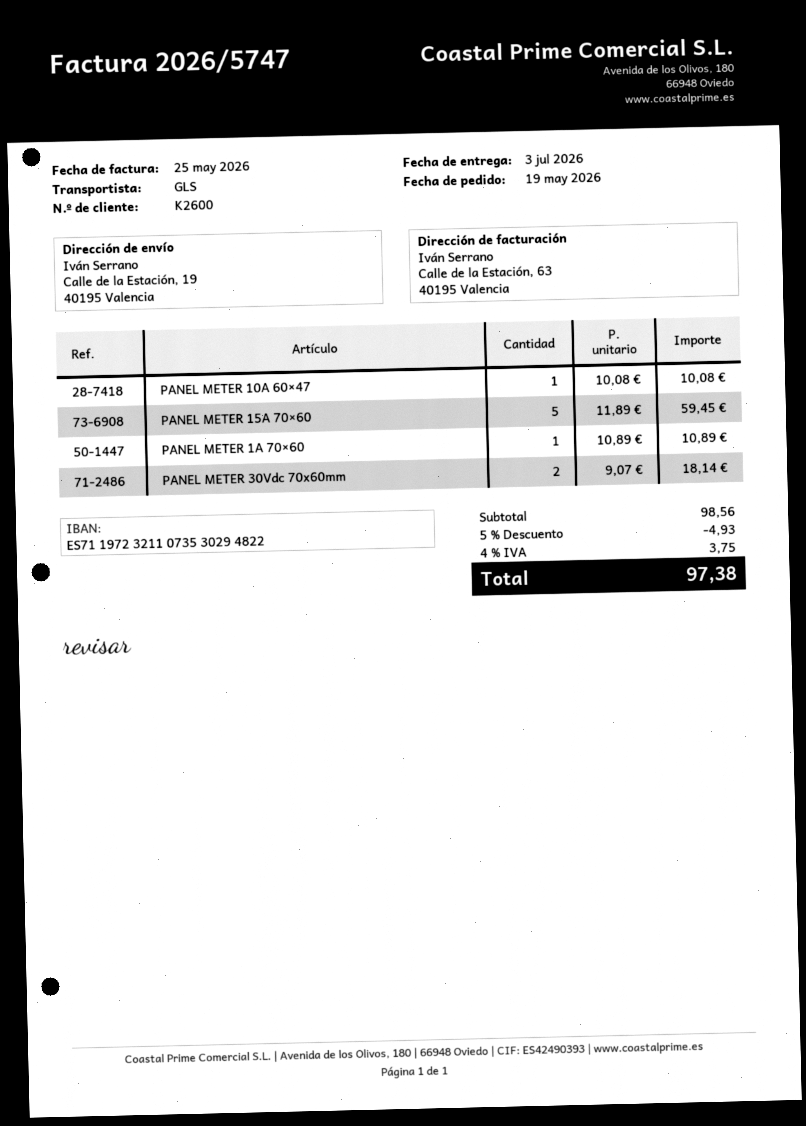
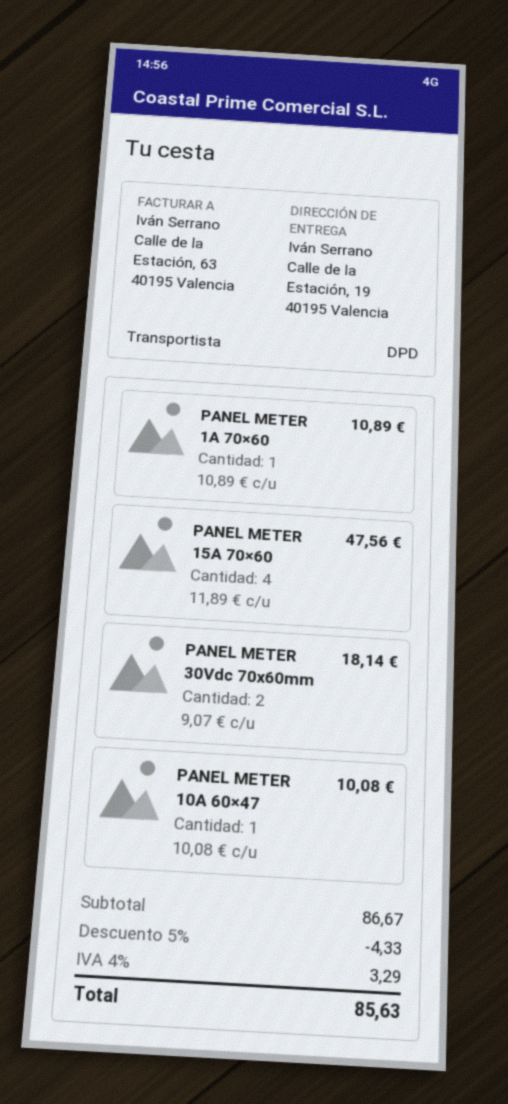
shipping method: GLS -> DPD
PANEL METER 15A 70×60: 5 x 11.89 = 59.45 -> 4 x 11.89 = 47.56
subtotal: 98.56 -> 86.67
discount: 5% = 4.93 -> 5% = 4.33
tax: 4% = 3.75 -> 4% = 3.29
total: 97.38 -> 85.63

